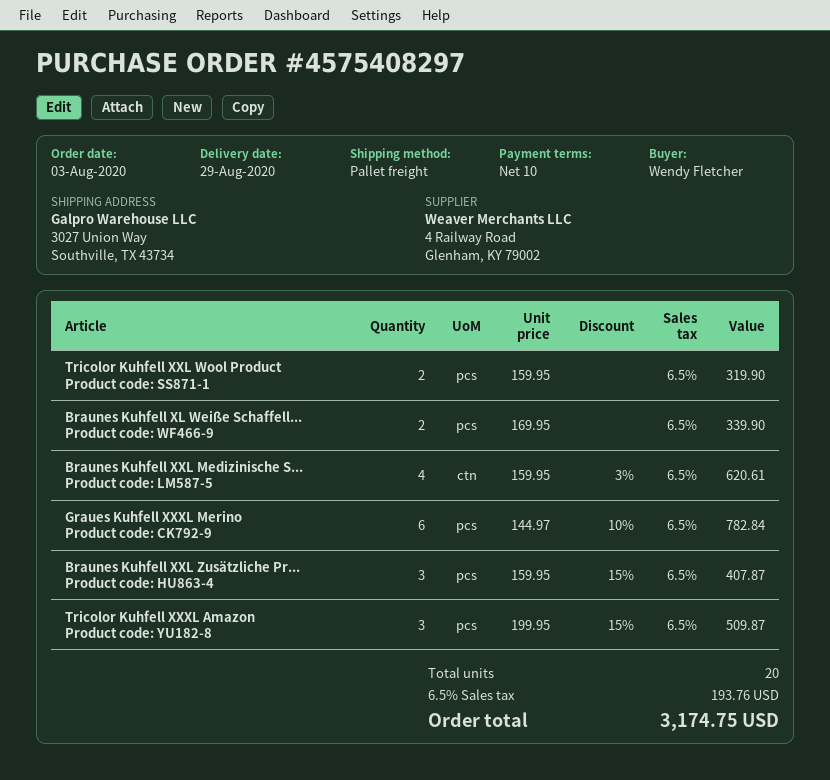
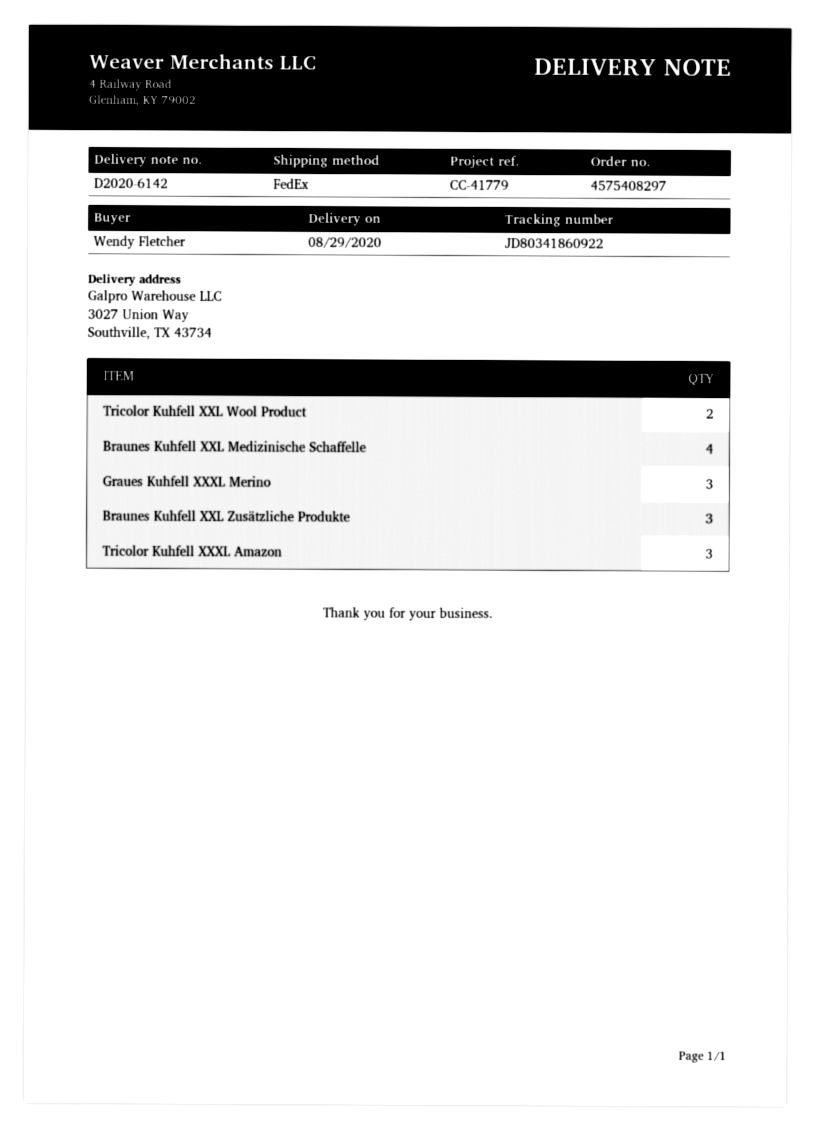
shipping method: pallet freight -> FedEx
Braunes Kuhfell XL Weiße Schaffell...: 2 -> none
Graues Kuhfell XXXL Merino: 6 -> 3

